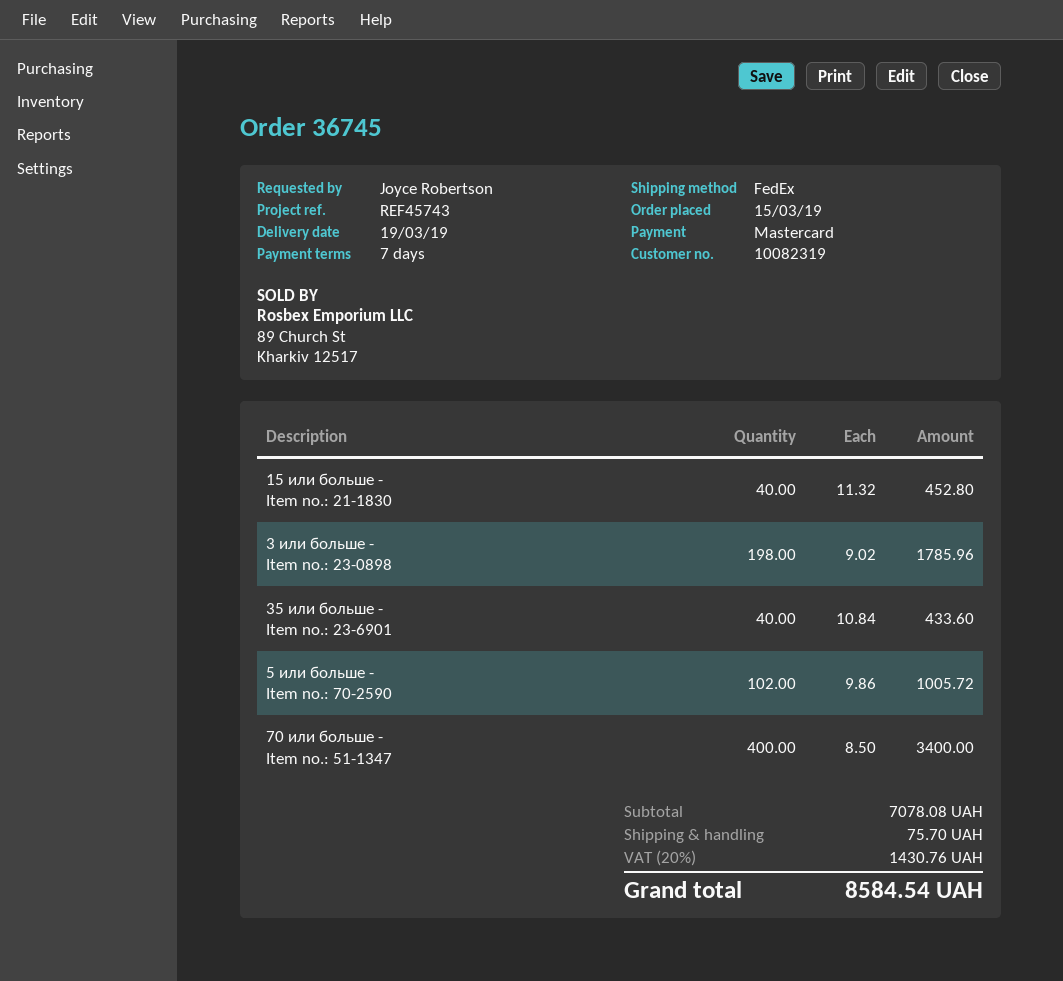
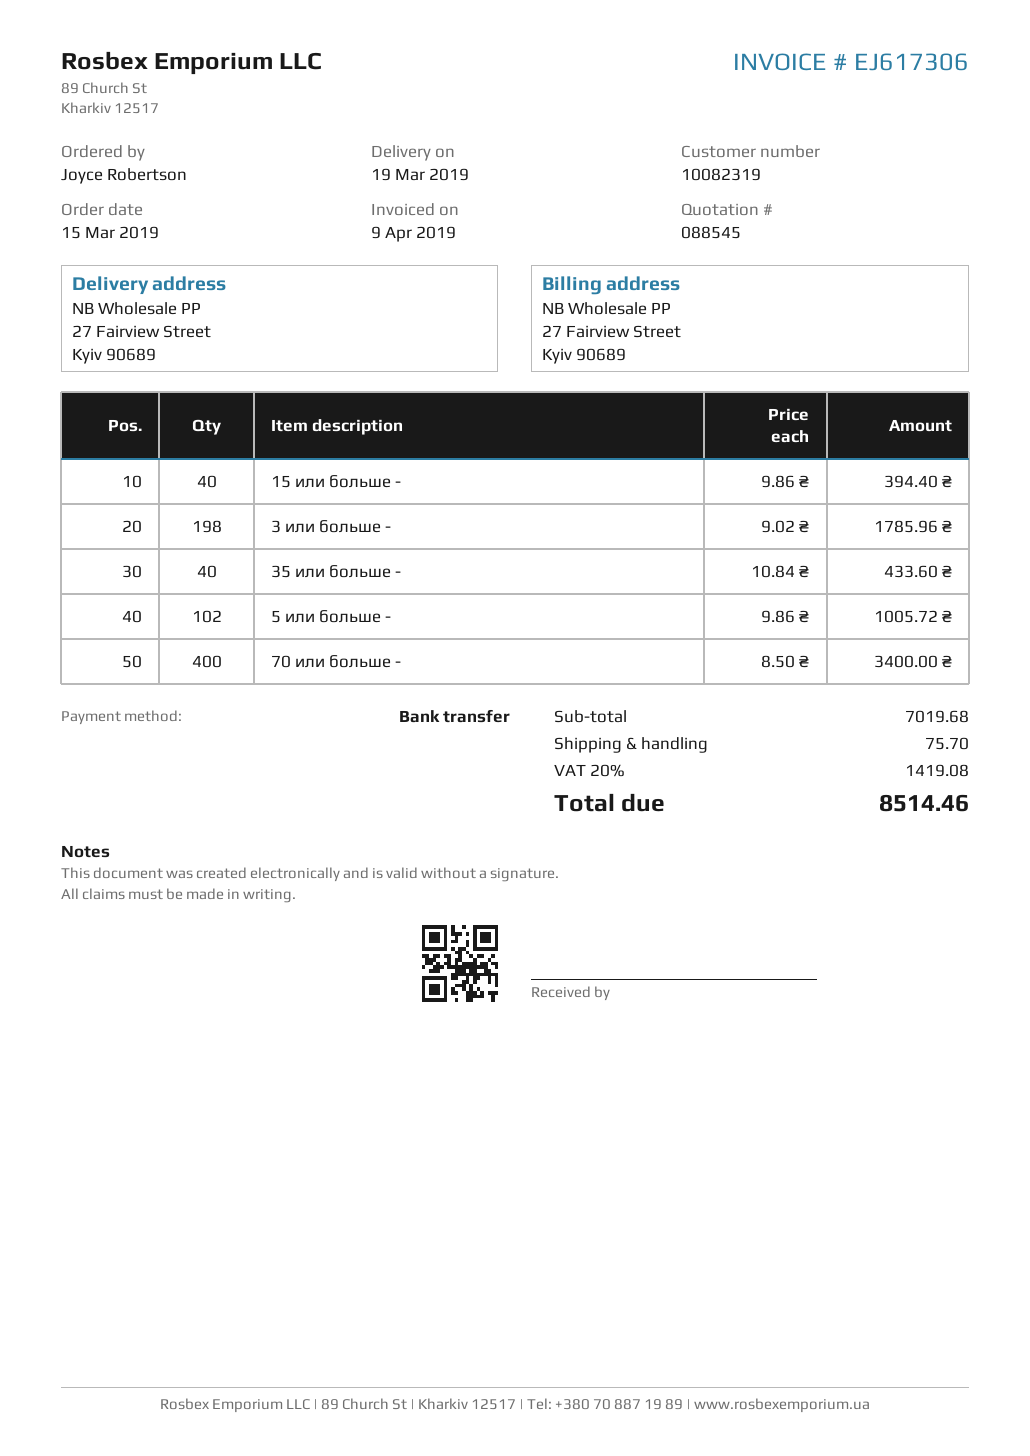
payment method: Mastercard -> bank transfer
15 или больше -: 40 x 11.32 = 452.80 -> 40 x 9.86 = 394.40
subtotal: 7078.08 -> 7019.68
tax: 20% = 1430.76 -> 20% = 1419.08
total: 8584.54 -> 8514.46

